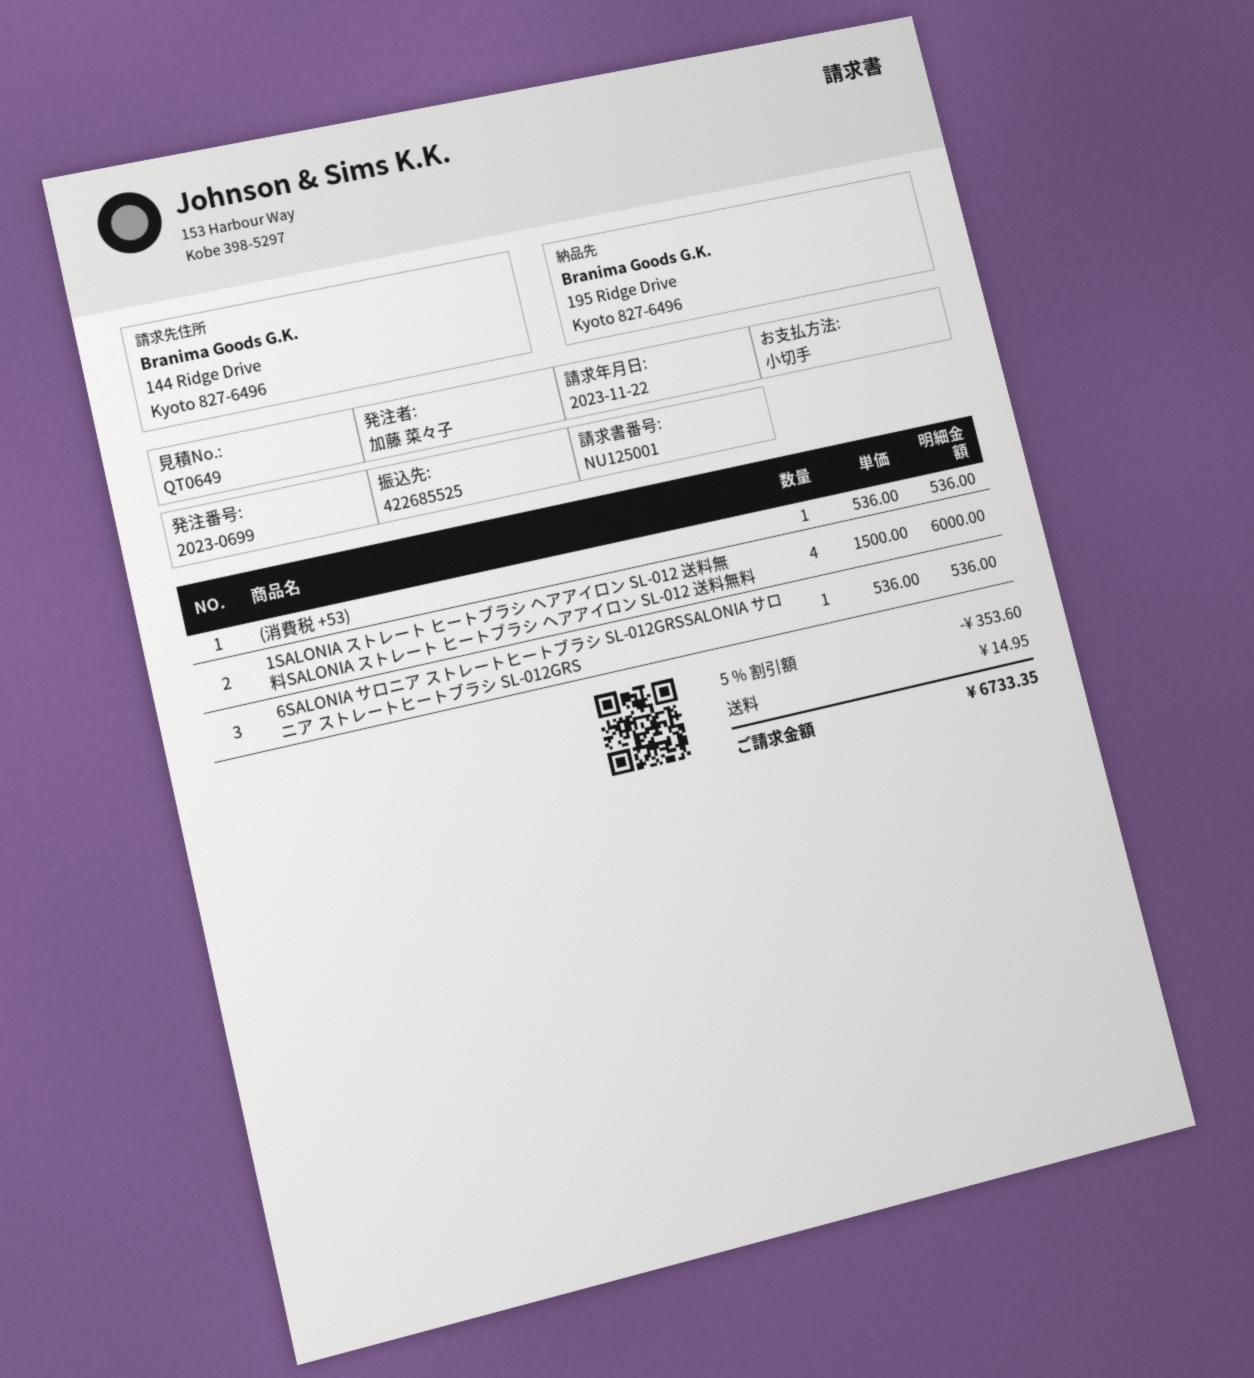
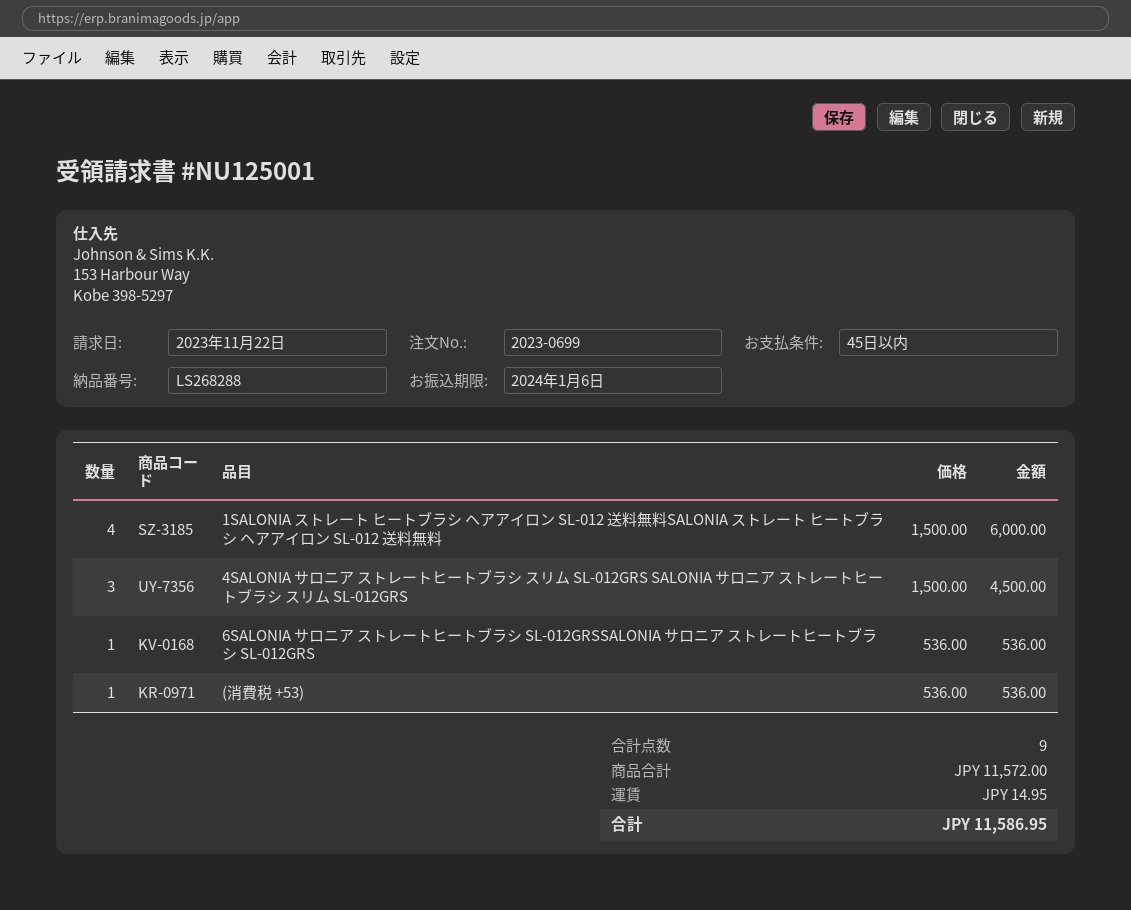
4SALONIA サロニア ストレートヒートブラシ スリム SL-012GRS SALONIA サロニア ストレートヒートブラシ スリム SL-012GRS: none -> 3 x 1500.00 = 4500.00
discount: 5% = 353.60 -> none
total: 6733.35 -> 11586.95

